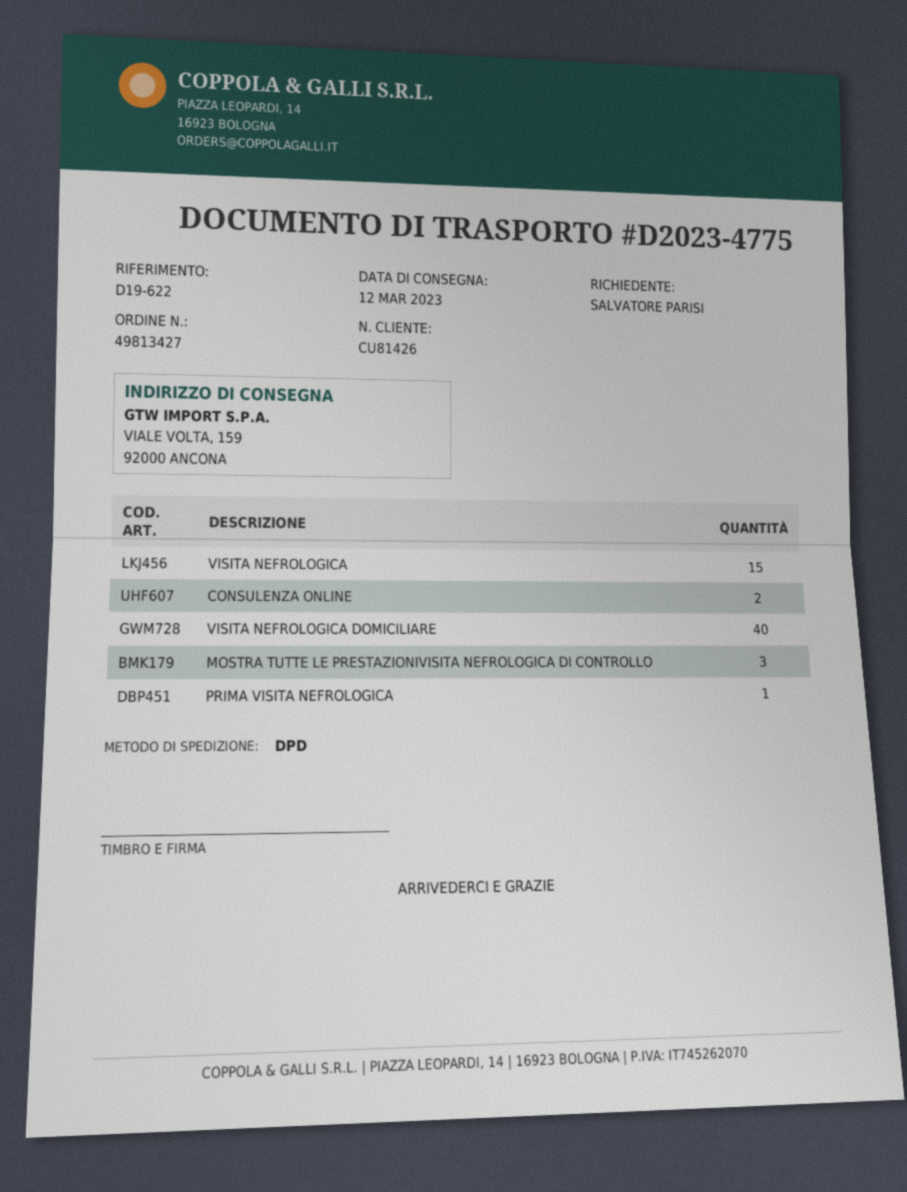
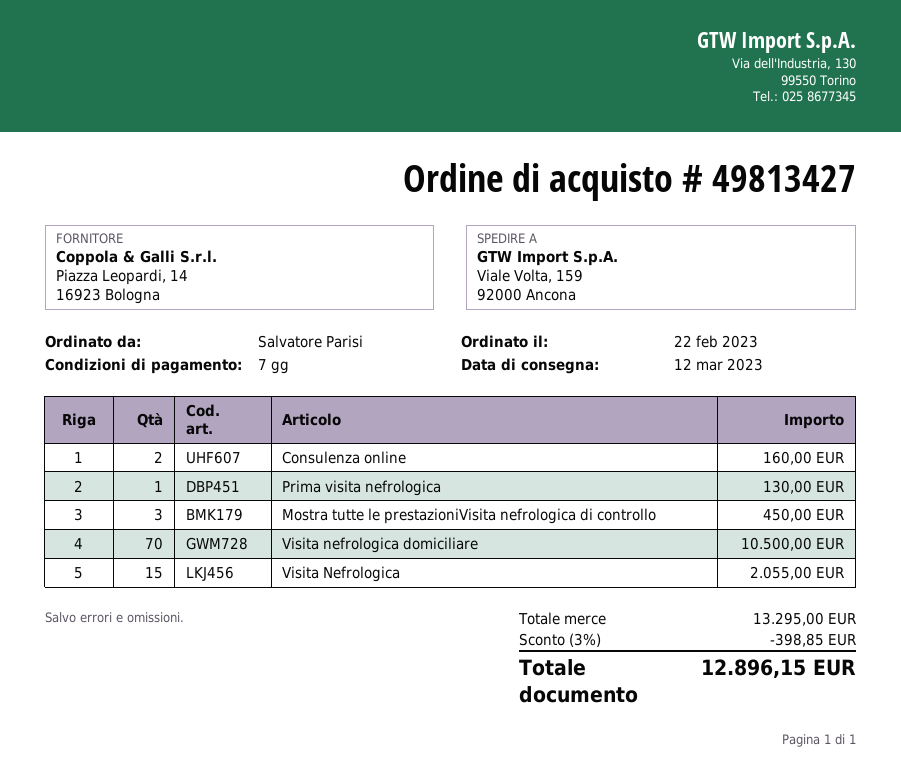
VISITA NEFROLOGICA DOMICILIARE: 40 -> 70

